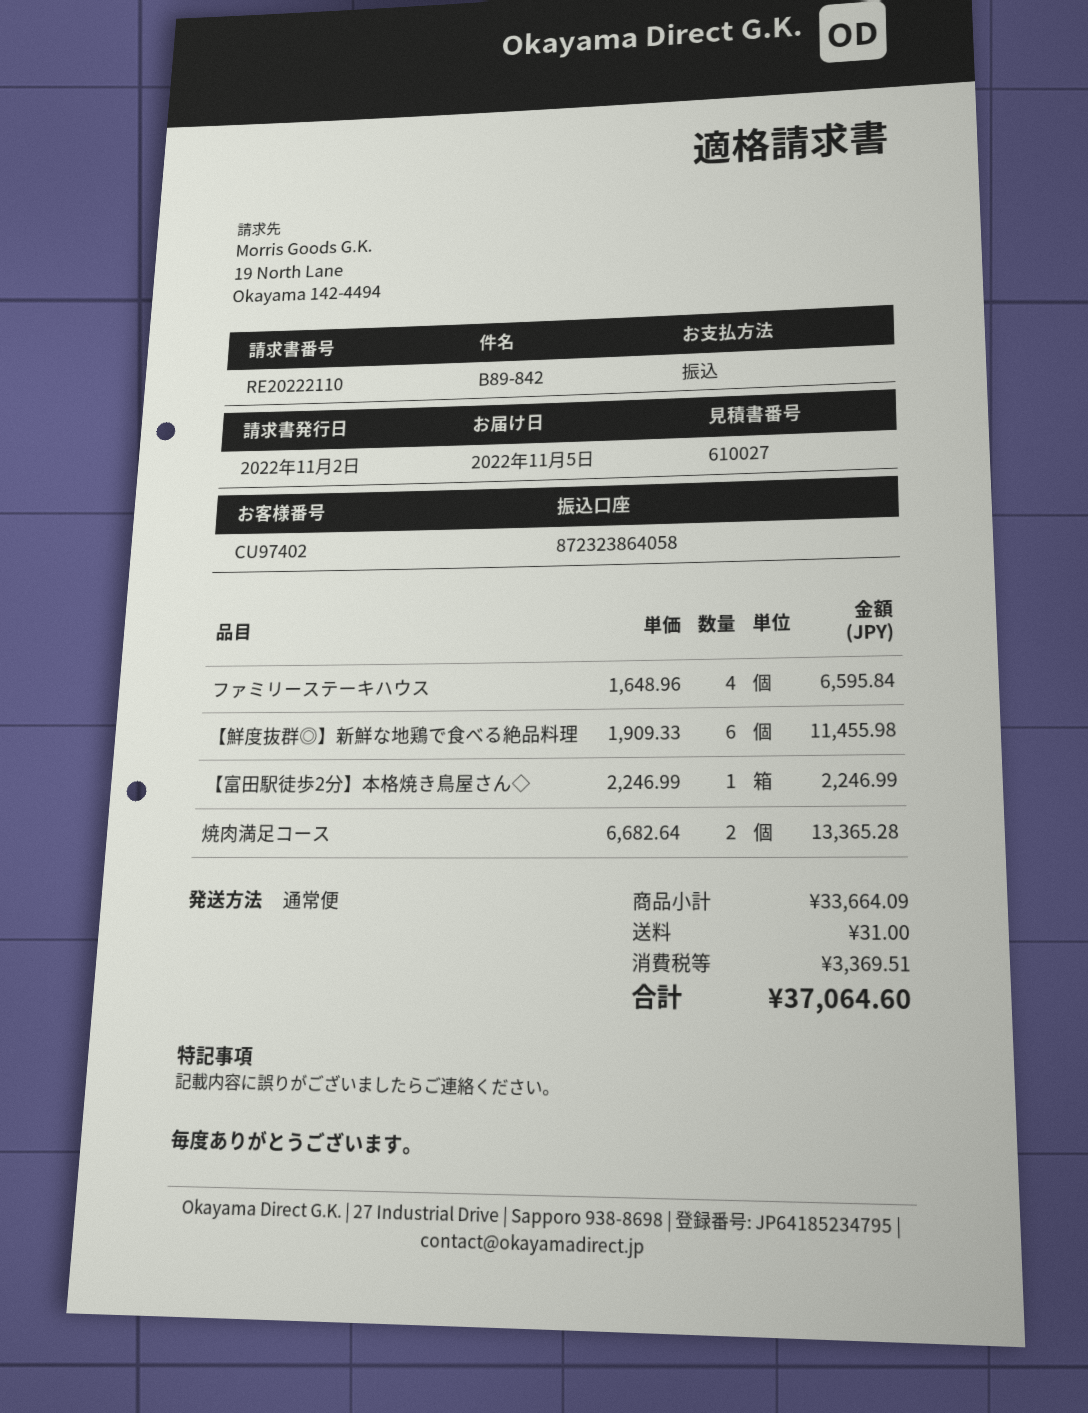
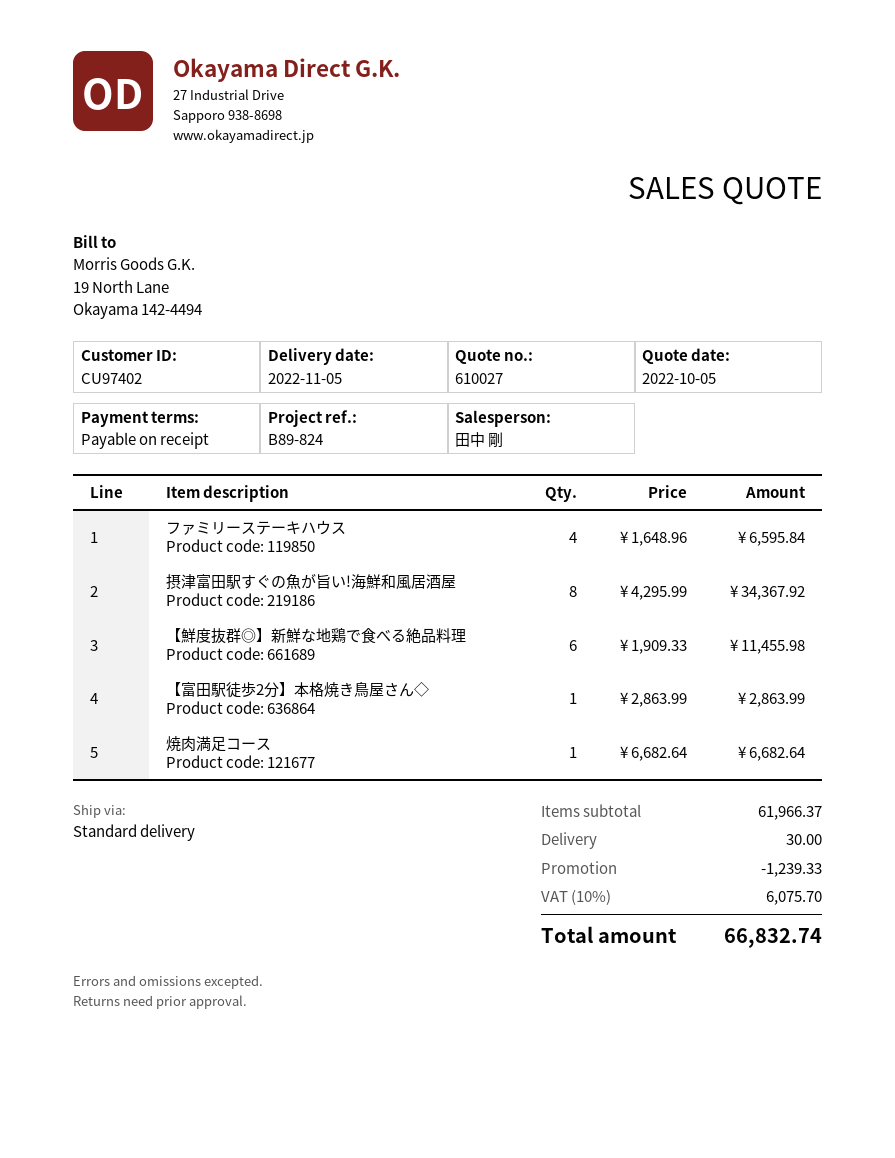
reference: B89-842 -> B89-824
【富田駅徒歩2分】本格焼き鳥屋さん◇: 1 x 2246.99 = 2246.99 -> 1 x 2863.99 = 2863.99
焼肉満足コース: 2 x 6682.64 = 13365.28 -> 1 x 6682.64 = 6682.64
摂津富田駅すぐの魚が旨い!海鮮和風居酒屋: none -> 8 x 4295.99 = 34367.92
subtotal: 33664.09 -> 61966.37
discount: none -> 1239.33
shipping: 31.00 -> 30.00
tax: 3369.51 -> 6075.70
total: 37064.60 -> 66832.74

